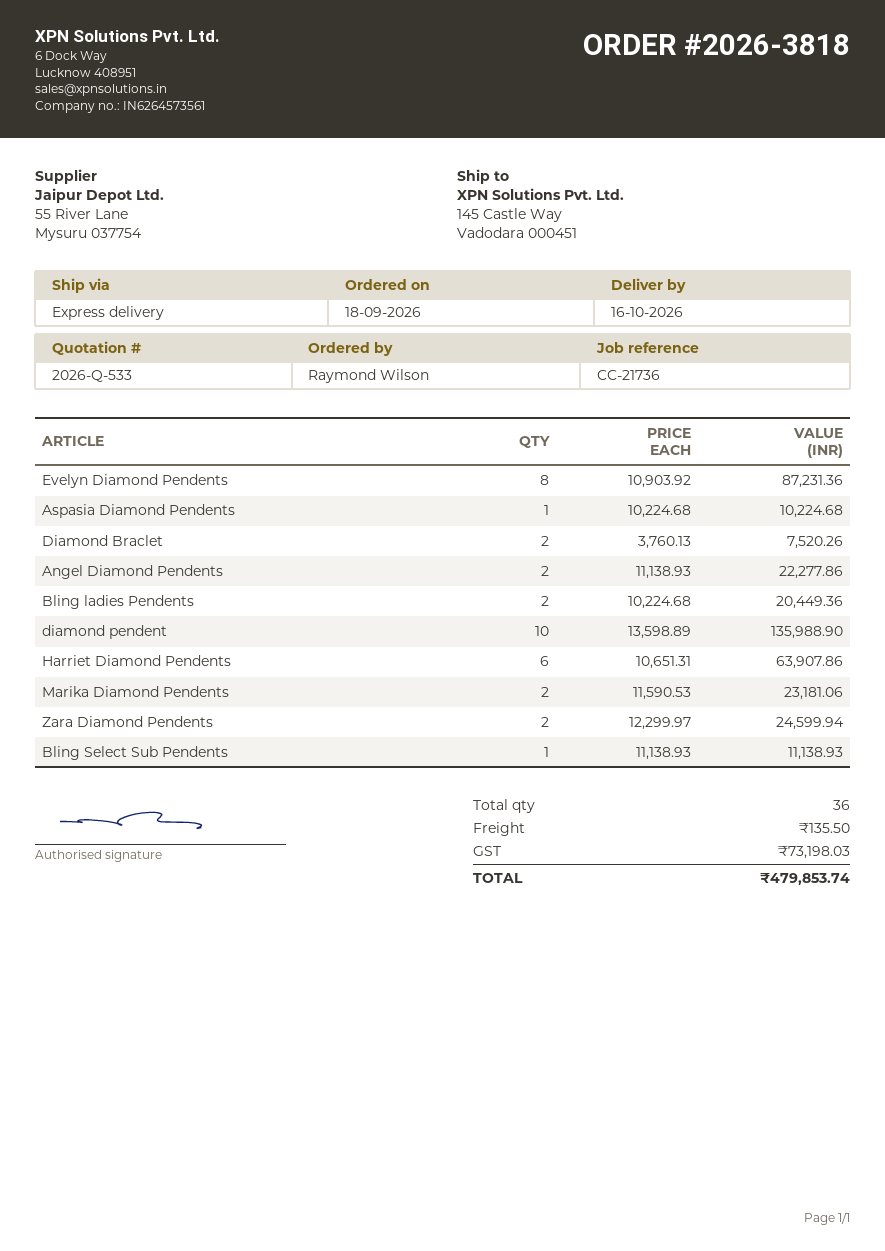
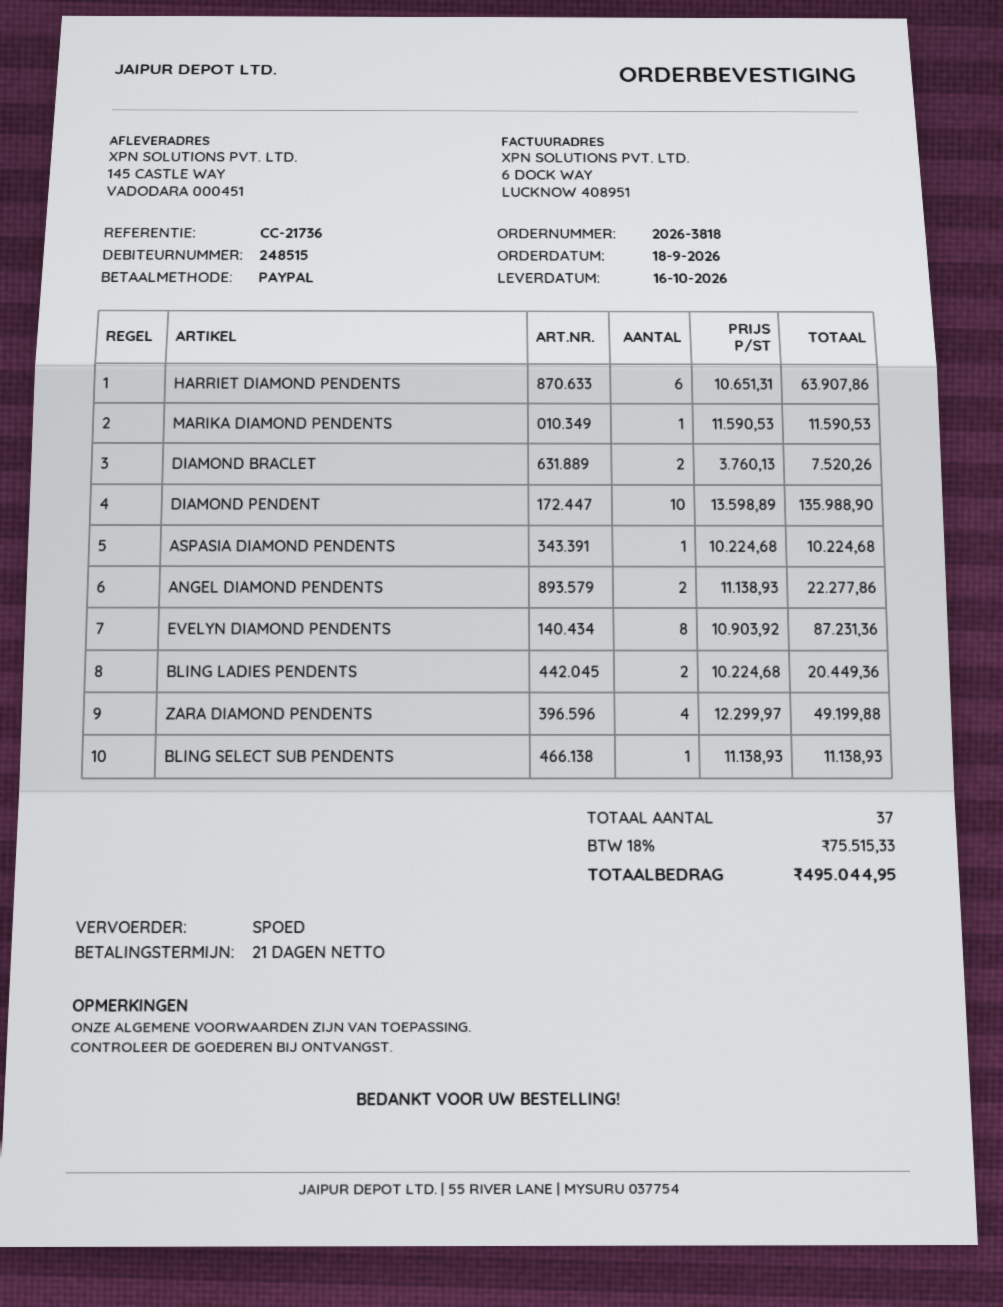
Marika Diamond Pendents: 2 x 11590.53 = 23181.06 -> 1 x 11590.53 = 11590.53
Zara Diamond Pendents: 2 x 12299.97 = 24599.94 -> 4 x 12299.97 = 49199.88
total quantity: 36 -> 37
shipping: 135.50 -> none
tax: 73198.03 -> 75515.33
total: 479853.74 -> 495044.95

